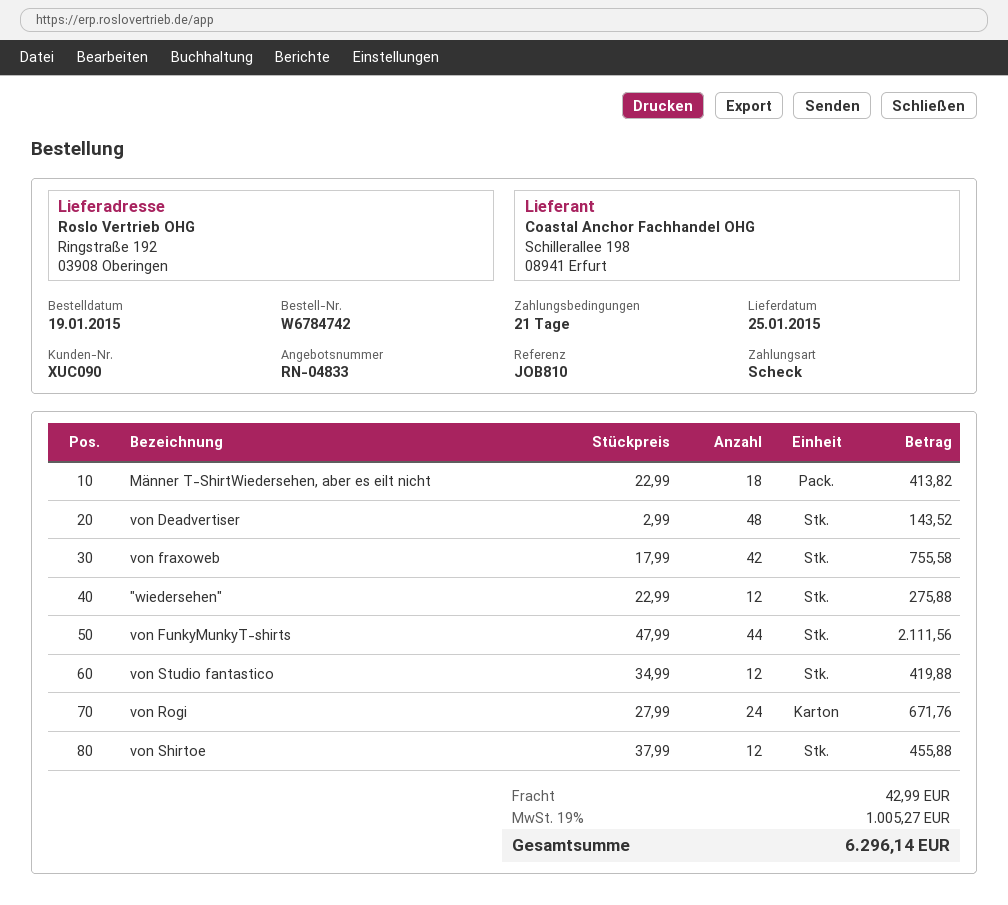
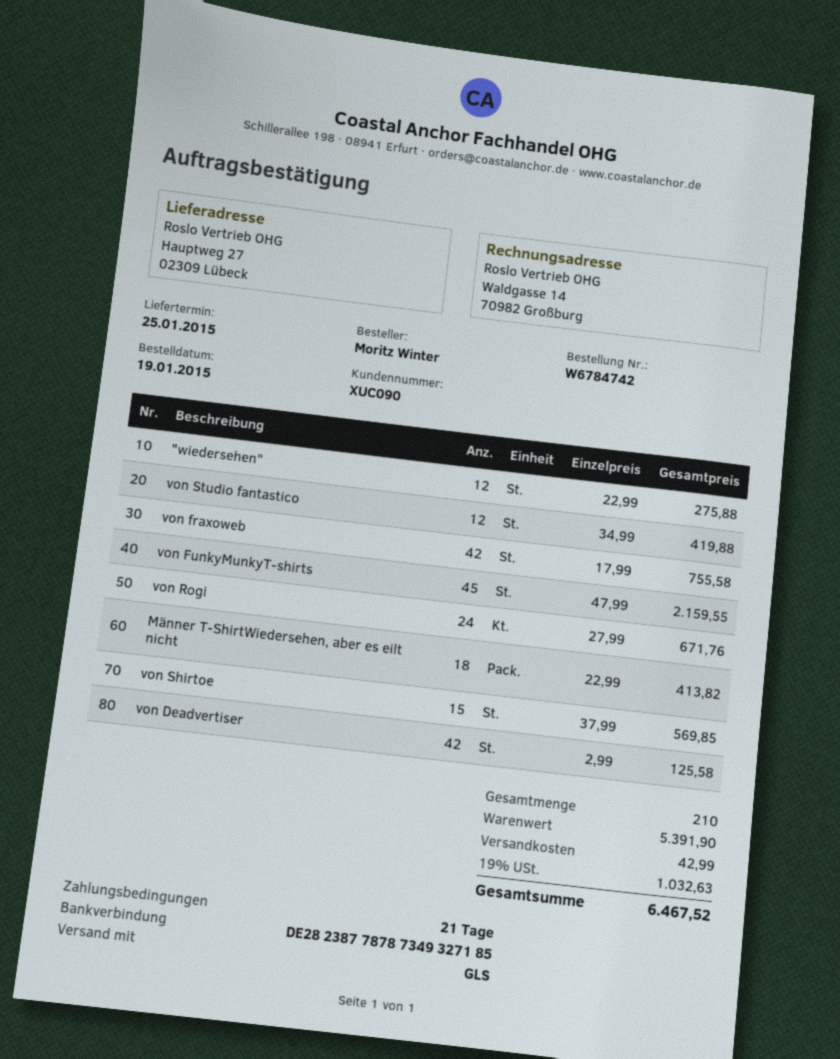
ship to: Ringstraße 192, 03908 Oberingen -> Hauptweg 27, 02309 Lübeck
von Deadvertiser: 48 x 2.99 = 143.52 -> 42 x 2.99 = 125.58
von FunkyMunkyT-shirts: 44 x 47.99 = 2111.56 -> 45 x 47.99 = 2159.55
von Shirtoe: 12 x 37.99 = 455.88 -> 15 x 37.99 = 569.85
tax: 19% = 1005.27 -> 19% = 1032.63
total: 6296.14 -> 6467.52

